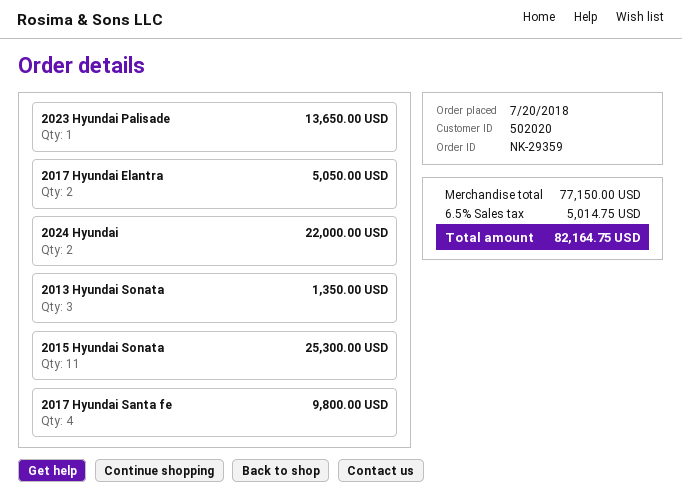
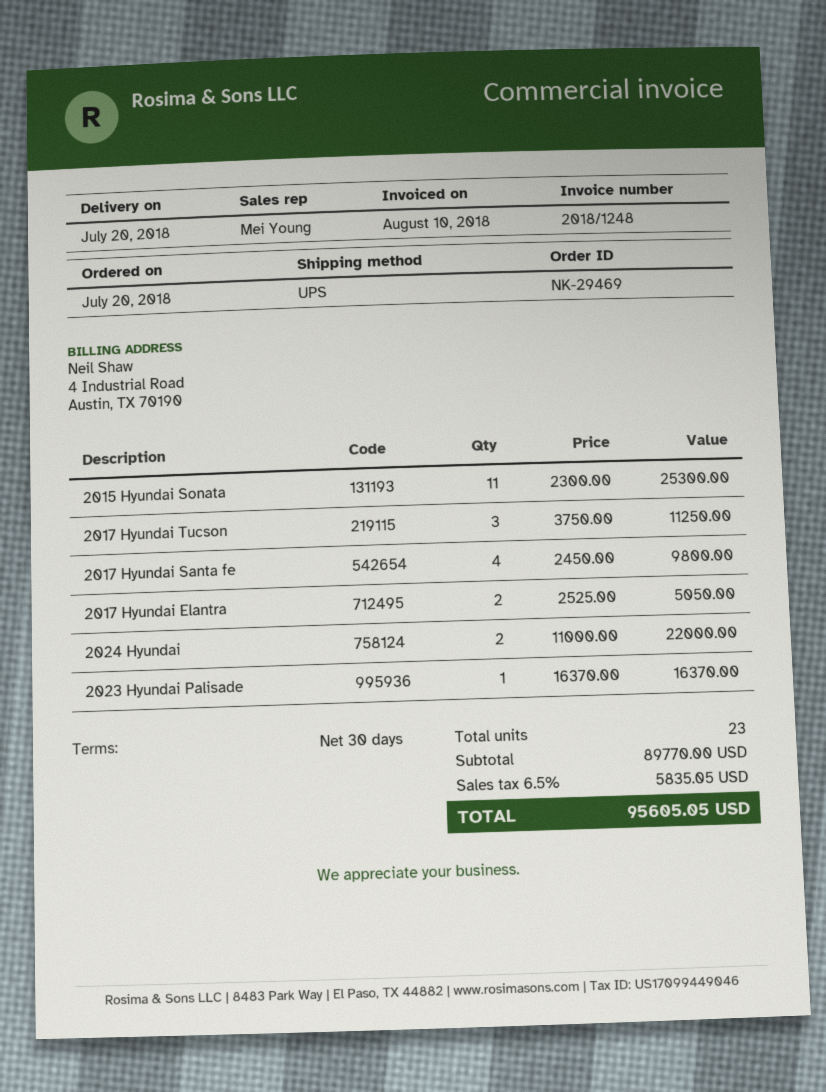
order number: NK-29359 -> NK-29469
2023 Hyundai Palisade: 1 for 13650.00 -> 1 for 16370.00
2013 Hyundai Sonata: 3 for 1350.00 -> none
2017 Hyundai Tucson: none -> 3 for 11250.00
subtotal: 77150.00 -> 89770.00
tax: 6.5% = 5014.75 -> 6.5% = 5835.05
total: 82164.75 -> 95605.05

